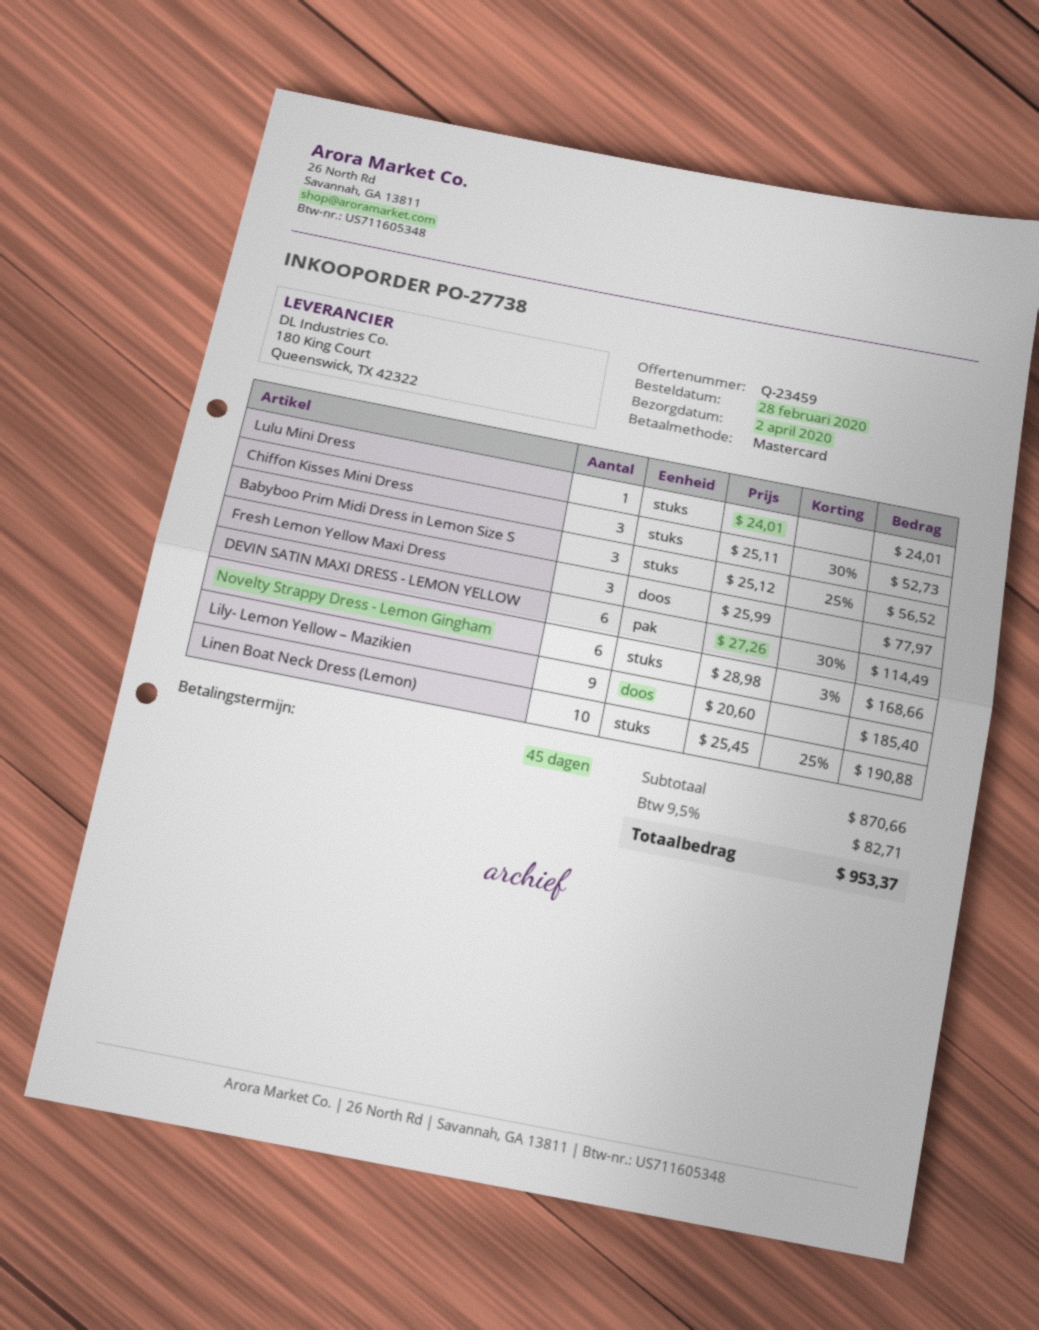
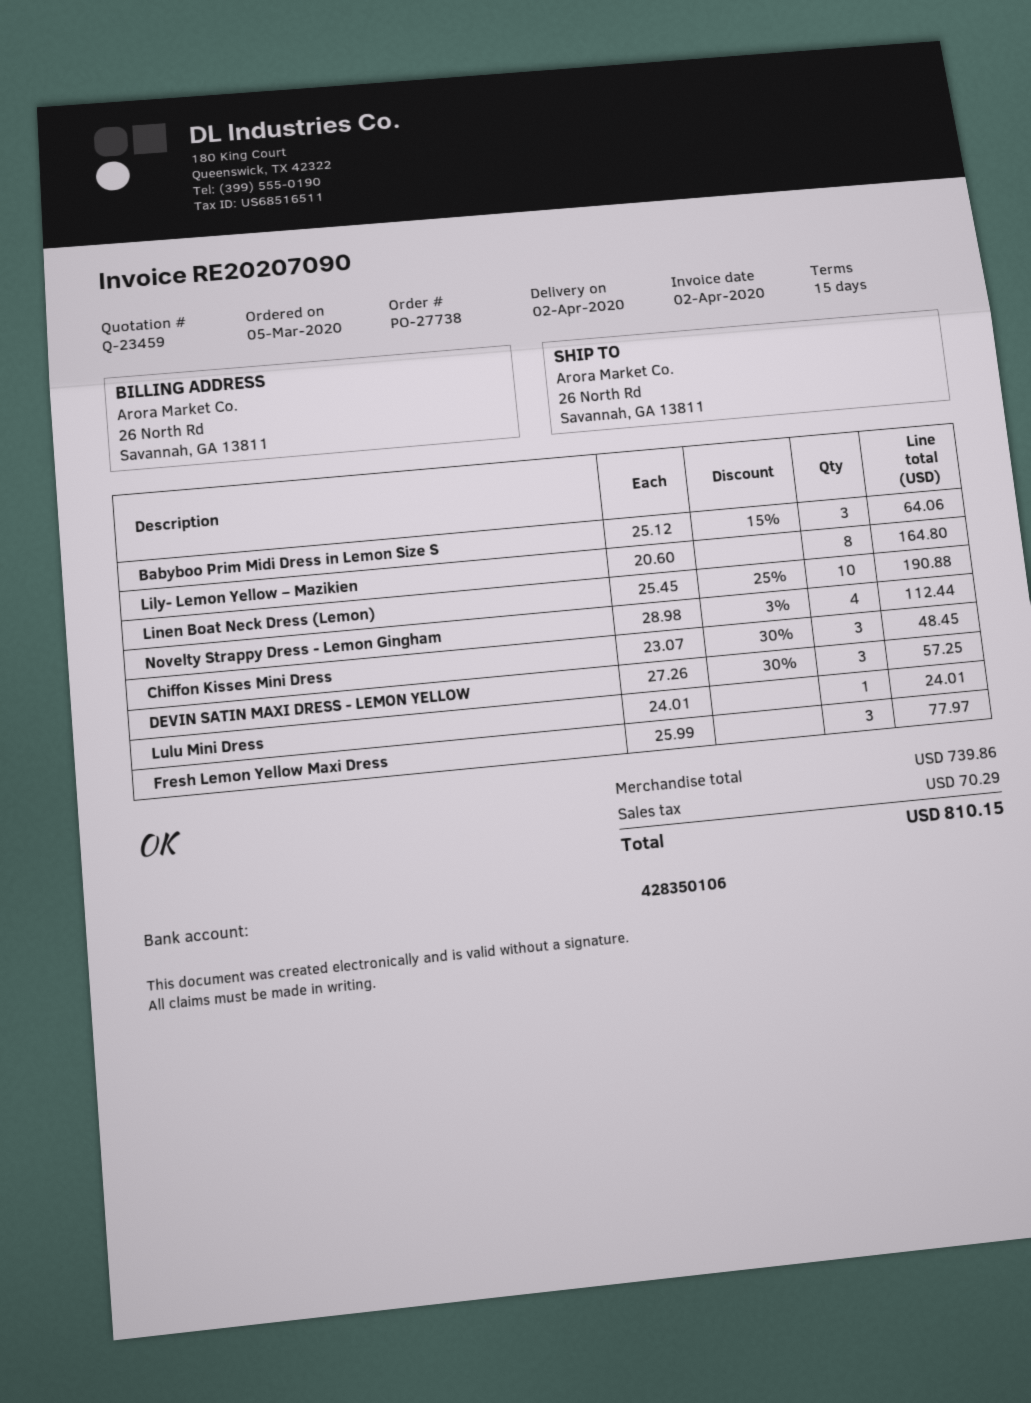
order date: 2020-02-28 -> 2020-03-05
payment terms: 45 days -> 15 days
Chiffon Kisses Mini Dress: 3 x 25.11 - 30% = 52.73 -> 3 x 23.07 - 30% = 48.45
Babyboo Prim Midi Dress in Lemon Size S: 3 x 25.12 - 25% = 56.52 -> 3 x 25.12 - 15% = 64.06
DEVIN SATIN MAXI DRESS - LEMON YELLOW: 6 x 27.26 - 30% = 114.49 -> 3 x 27.26 - 30% = 57.25
Novelty Strappy Dress - Lemon Gingham: 6 x 28.98 - 3% = 168.66 -> 4 x 28.98 - 3% = 112.44
Lily- Lemon Yellow – Mazikien: 9 x 20.60 = 185.40 -> 8 x 20.60 = 164.80
subtotal: 870.66 -> 739.86
tax: 82.71 -> 70.29
total: 953.37 -> 810.15

